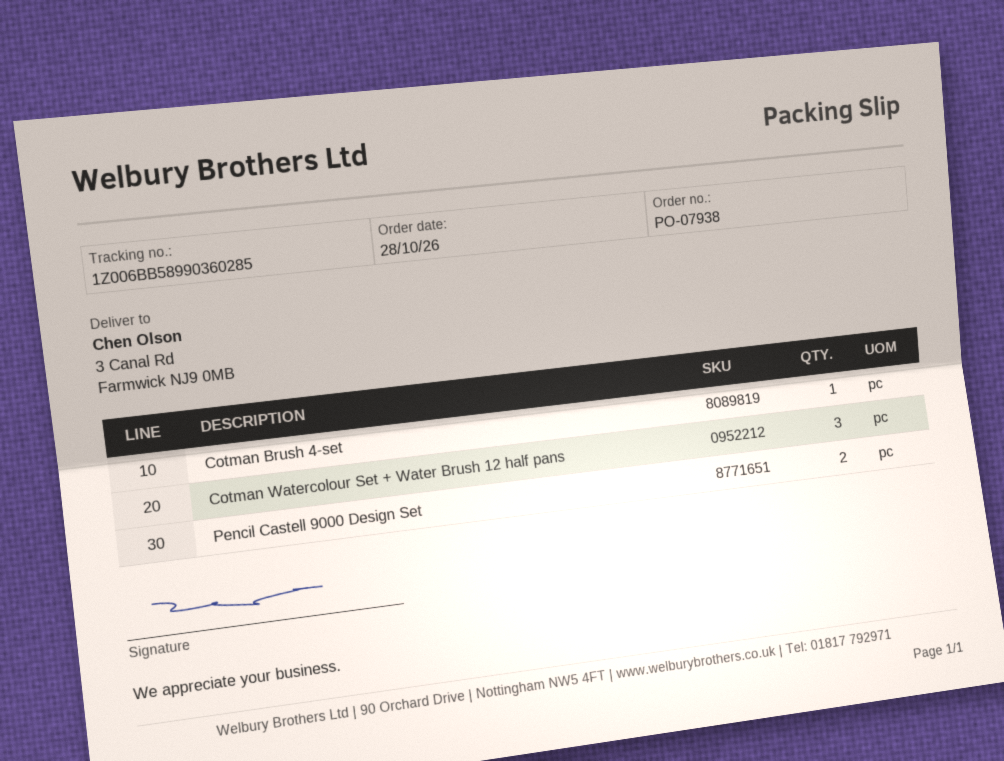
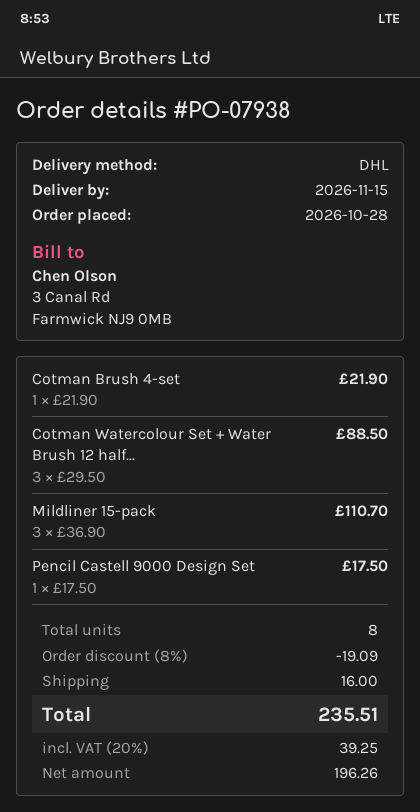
Pencil Castell 9000 Design Set: 2 -> 1
Mildliner 15-pack: none -> 3

